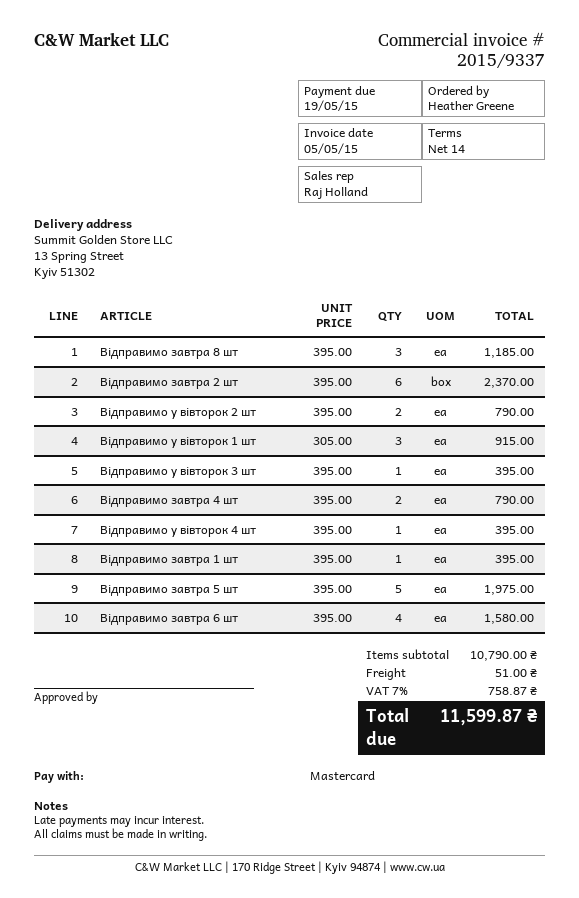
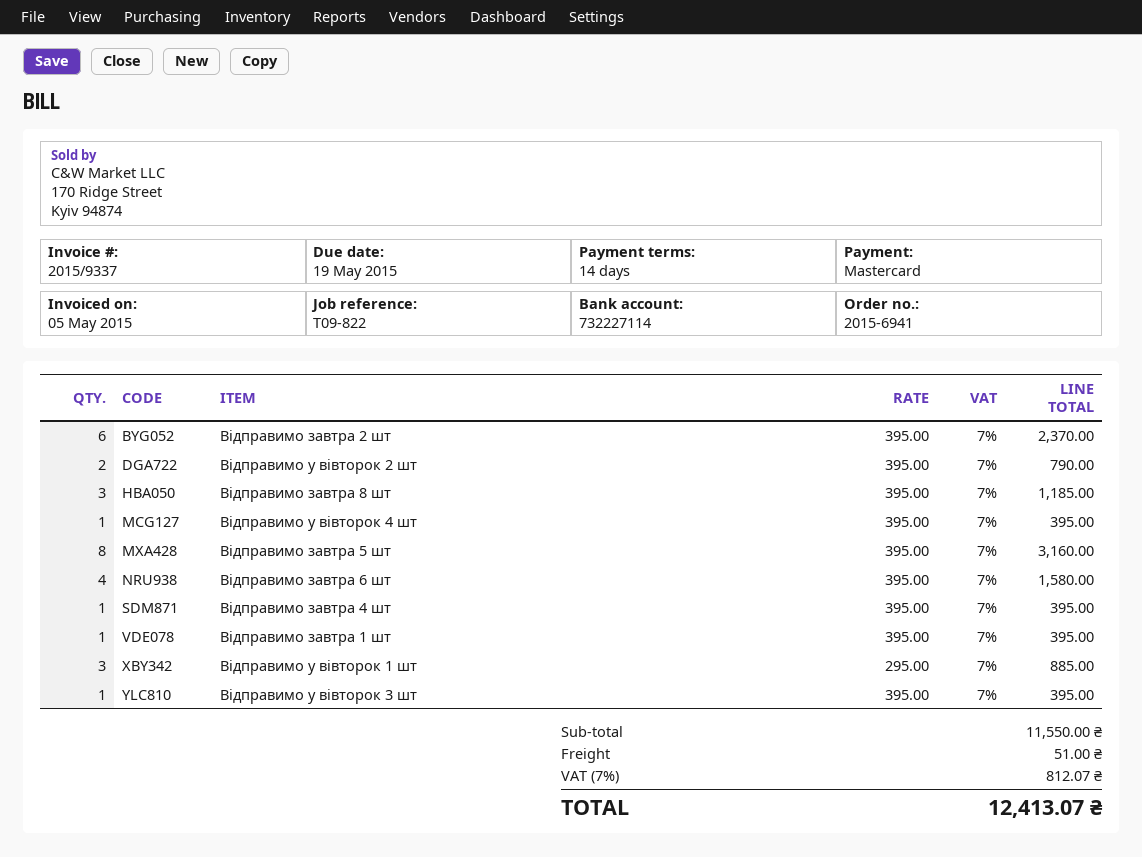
Відправимо у вівторок 1 шт: 3 x 305.00 = 915.00 -> 3 x 295.00 = 885.00
Відправимо завтра 4 шт: 2 x 395.00 = 790.00 -> 1 x 395.00 = 395.00
Відправимо завтра 5 шт: 5 x 395.00 = 1975.00 -> 8 x 395.00 = 3160.00
subtotal: 10790.00 -> 11550.00
tax: 7% = 758.87 -> 7% = 812.07
total: 11599.87 -> 12413.07

